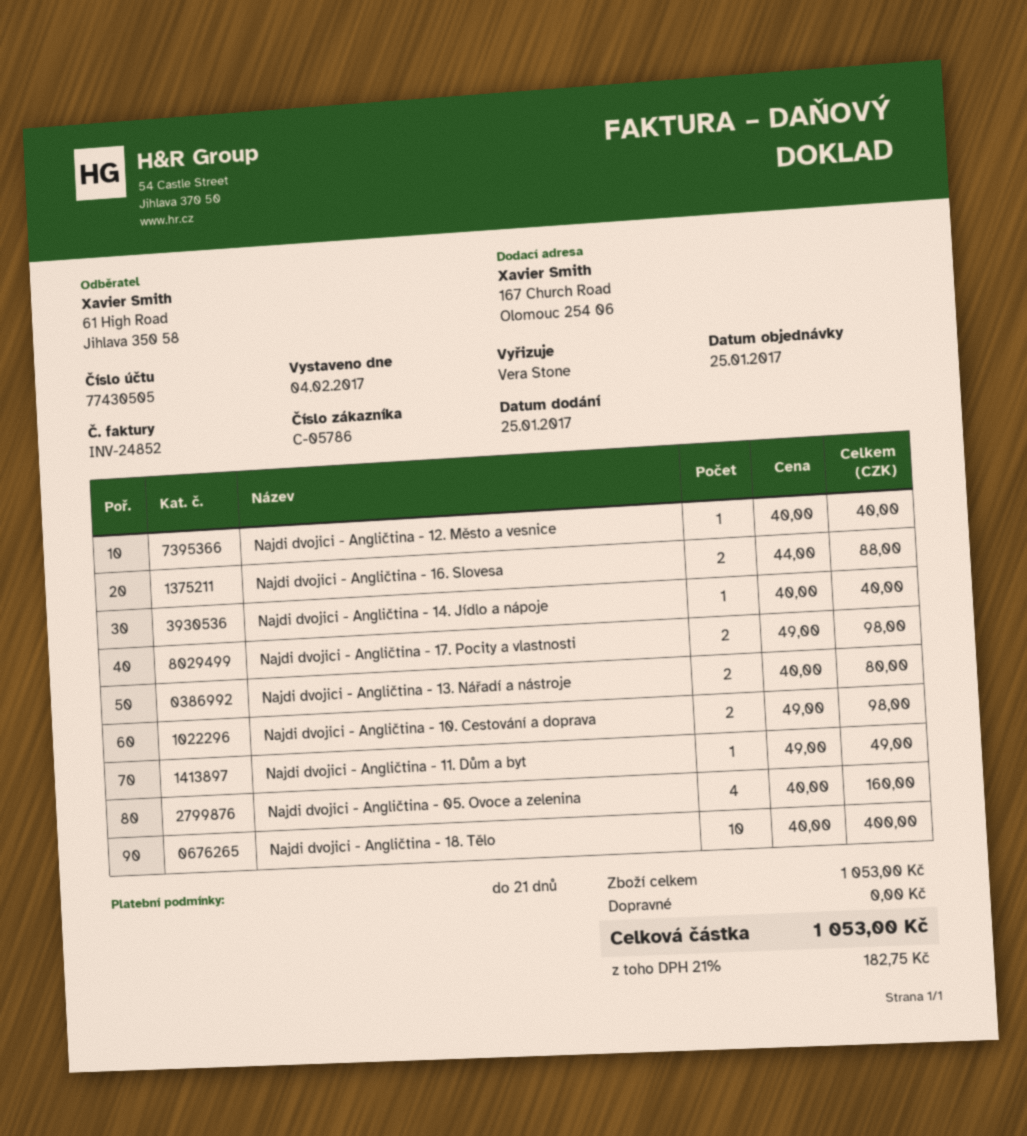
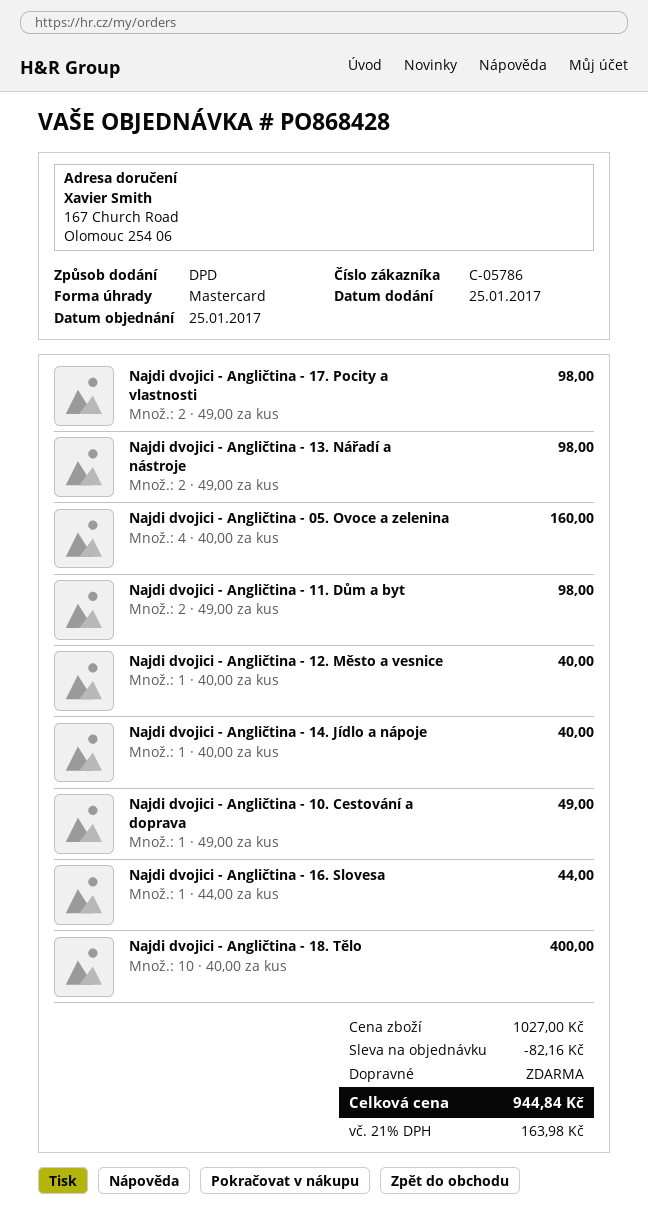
Najdi dvojici - Angličtina - 16. Slovesa: 2 x 44.00 = 88.00 -> 1 x 44.00 = 44.00
Najdi dvojici - Angličtina - 13. Nářadí a nástroje: 2 x 40.00 = 80.00 -> 2 x 49.00 = 98.00
Najdi dvojici - Angličtina - 10. Cestování a doprava: 2 x 49.00 = 98.00 -> 1 x 49.00 = 49.00
Najdi dvojici - Angličtina - 11. Dům a byt: 1 x 49.00 = 49.00 -> 2 x 49.00 = 98.00
subtotal: 1053.00 -> 1027.00
discount: none -> 82.16
tax: 21% = 182.75 -> 21% = 163.98
total: 1053.00 -> 944.84

